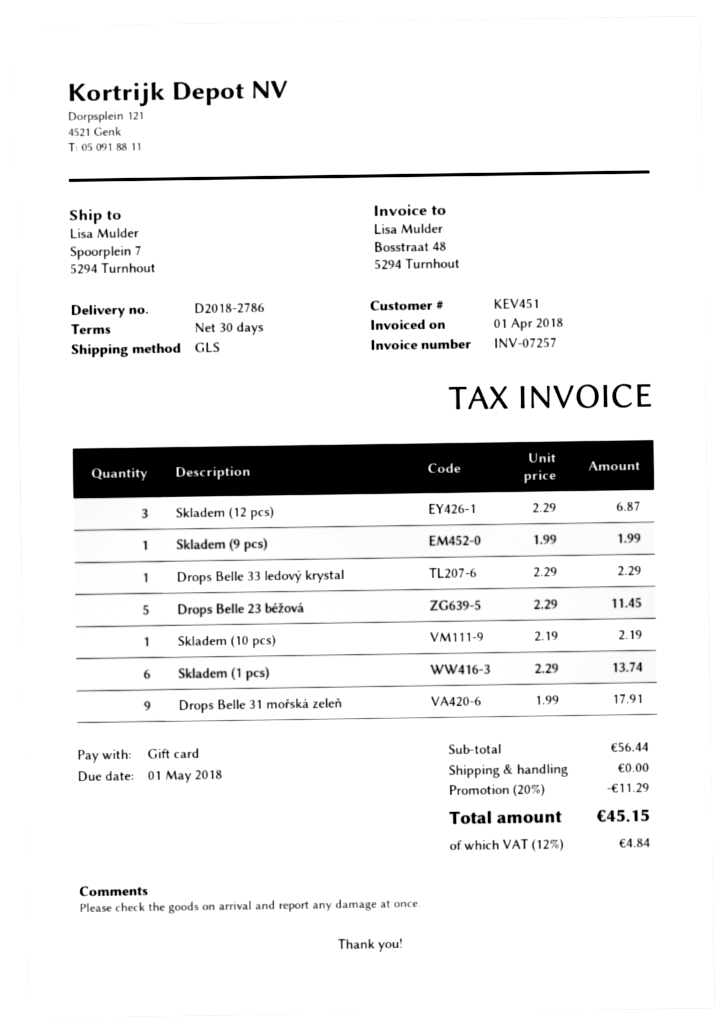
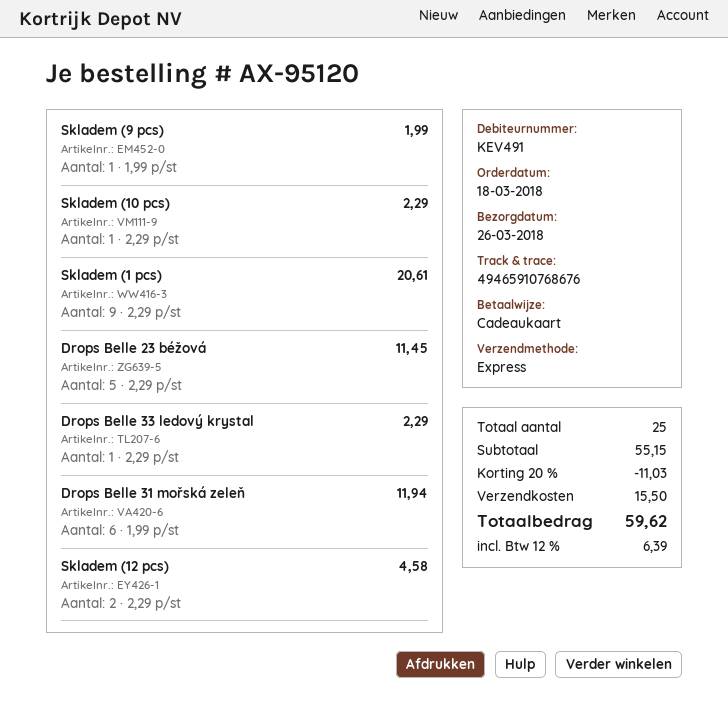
customer number: KEV451 -> KEV491
shipping method: GLS -> express
Skladem (12 pcs): 3 x 2.29 = 6.87 -> 2 x 2.29 = 4.58
Skladem (10 pcs): 1 x 2.19 = 2.19 -> 1 x 2.29 = 2.29
Skladem (1 pcs): 6 x 2.29 = 13.74 -> 9 x 2.29 = 20.61
Drops Belle 31 mořská zeleň: 9 x 1.99 = 17.91 -> 6 x 1.99 = 11.94
subtotal: 56.44 -> 55.15
discount: 20% = 11.29 -> 20% = 11.03
shipping: 0.00 -> 15.50
tax: 12% = 4.84 -> 12% = 6.39
total: 45.15 -> 59.62

